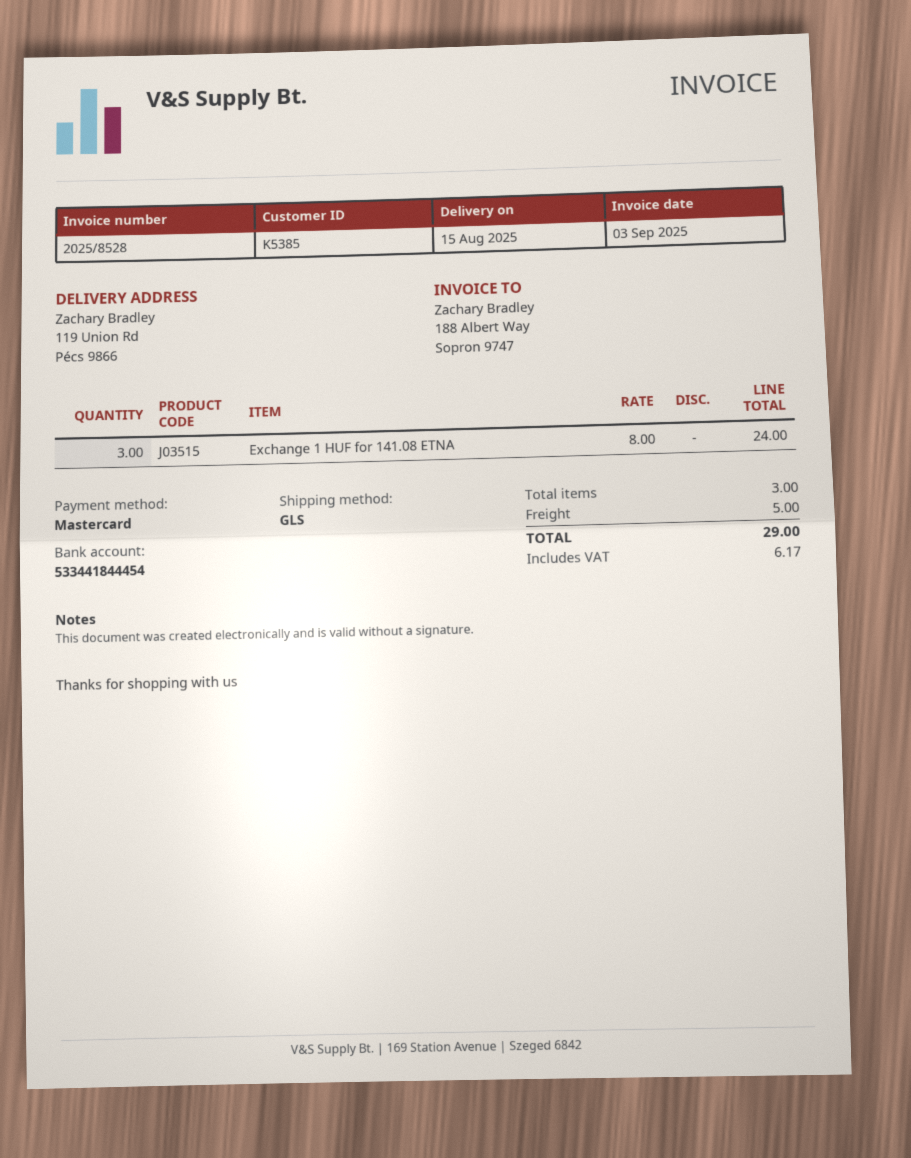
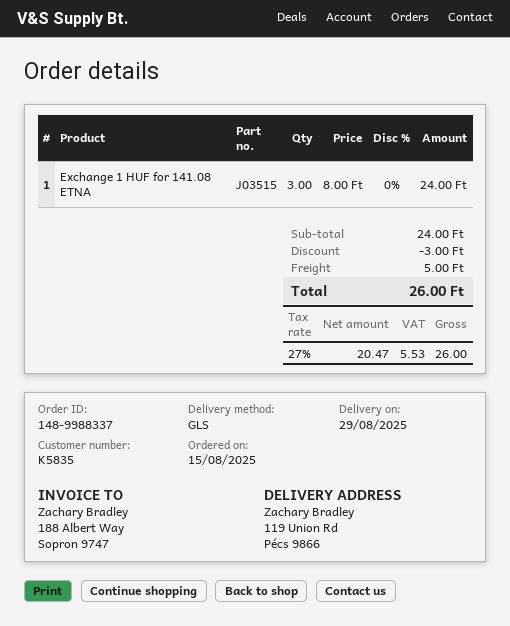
delivery date: 2025-08-15 -> 2025-08-29
customer number: K5385 -> K5835
discount: none -> 3.00
tax: 6.17 -> 5.53
total: 29.00 -> 26.00

